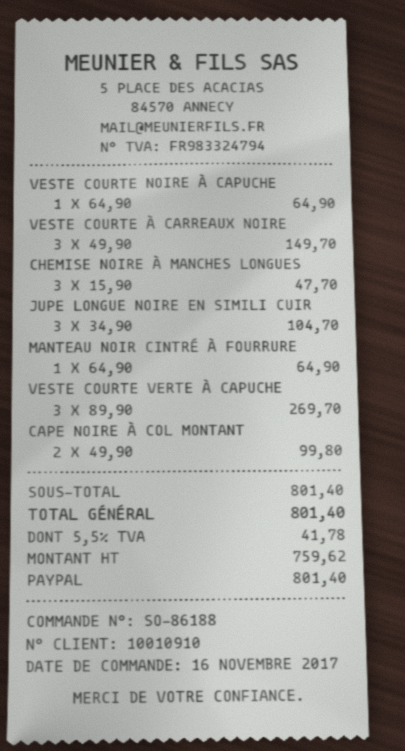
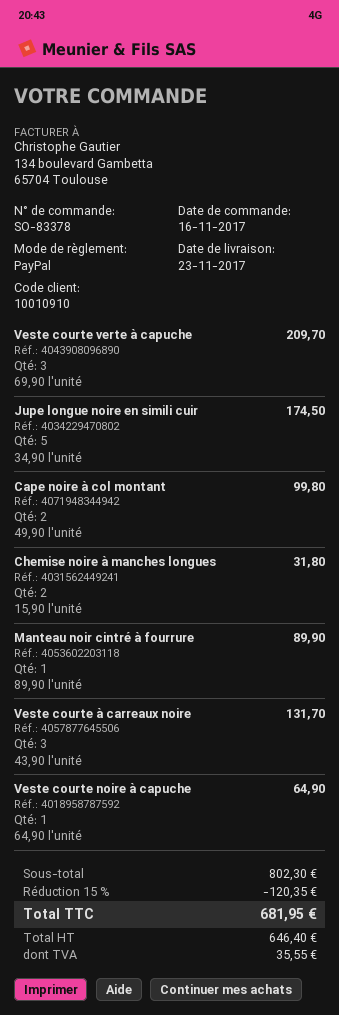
order number: SO-86188 -> SO-83378
VESTE COURTE À CARREAUX NOIRE: 3 x 49.90 = 149.70 -> 3 x 43.90 = 131.70
CHEMISE NOIRE À MANCHES LONGUES: 3 x 15.90 = 47.70 -> 2 x 15.90 = 31.80
JUPE LONGUE NOIRE EN SIMILI CUIR: 3 x 34.90 = 104.70 -> 5 x 34.90 = 174.50
MANTEAU NOIR CINTRÉ À FOURRURE: 1 x 64.90 = 64.90 -> 1 x 89.90 = 89.90
VESTE COURTE VERTE À CAPUCHE: 3 x 89.90 = 269.70 -> 3 x 69.90 = 209.70
subtotal: 801.40 -> 802.30
discount: none -> 15% = 120.35
net: 759.62 -> 646.40
tax: 41.78 -> 35.55
total: 801.40 -> 681.95

